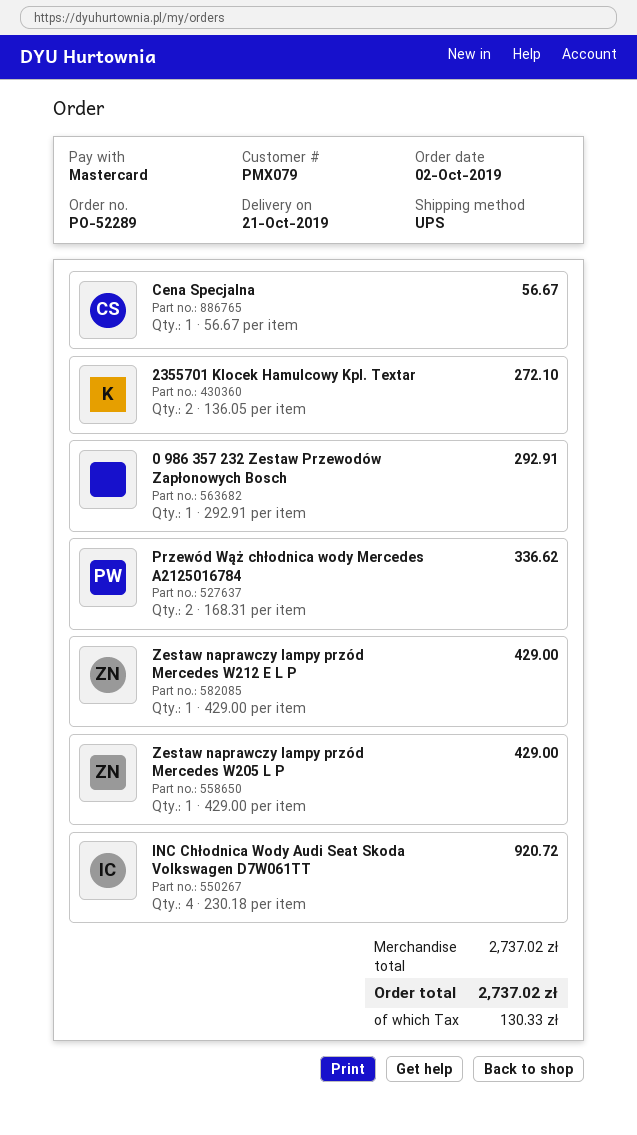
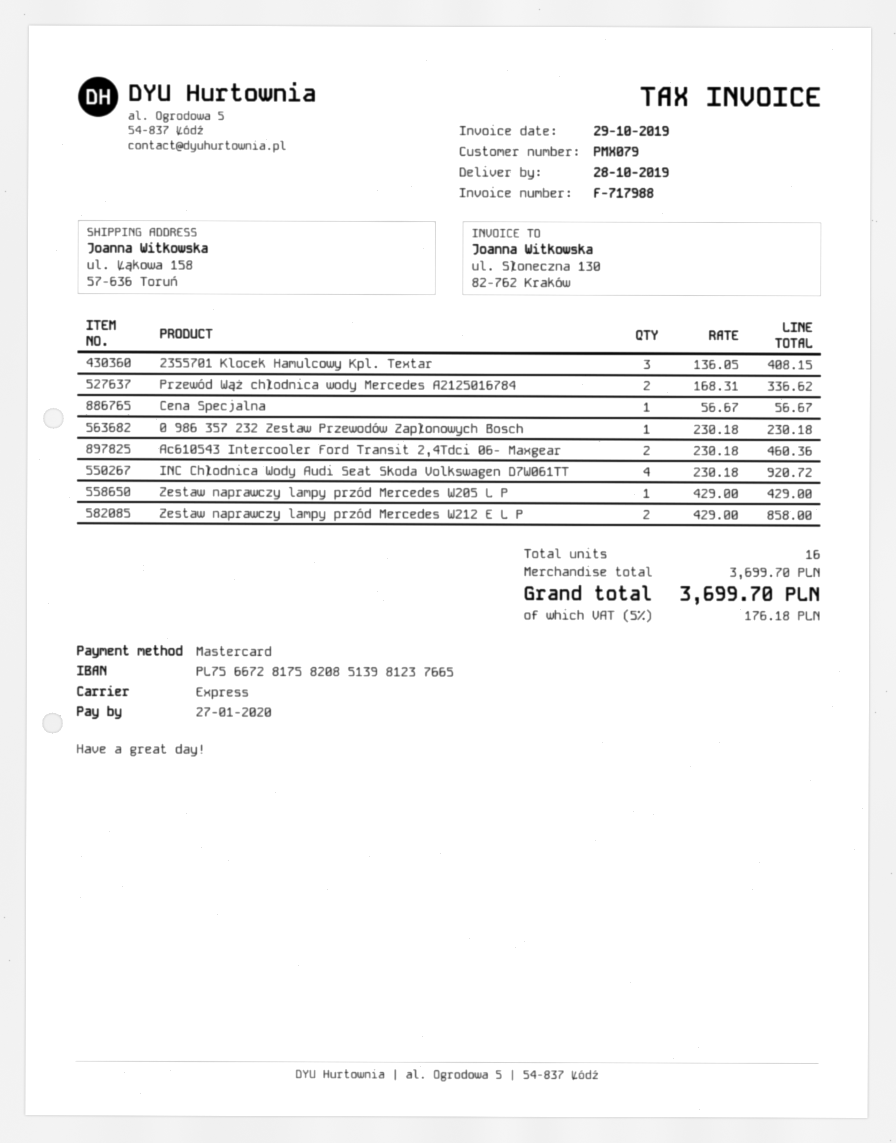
delivery date: 2019-10-21 -> 2019-10-28
shipping method: UPS -> express
2355701 Klocek Hamulcowy Kpl. Textar: 2 x 136.05 = 272.10 -> 3 x 136.05 = 408.15
0 986 357 232 Zestaw Przewodów Zapłonowych Bosch: 1 x 292.91 = 292.91 -> 1 x 230.18 = 230.18
Zestaw naprawczy lampy przód Mercedes W212 E L P: 1 x 429.00 = 429.00 -> 2 x 429.00 = 858.00
Ac610543 Intercooler Ford Transit 2,4Tdci 06- Maxgear: none -> 2 x 230.18 = 460.36
subtotal: 2737.02 -> 3699.70
tax: 130.33 -> 176.18
total: 2737.02 -> 3699.70

